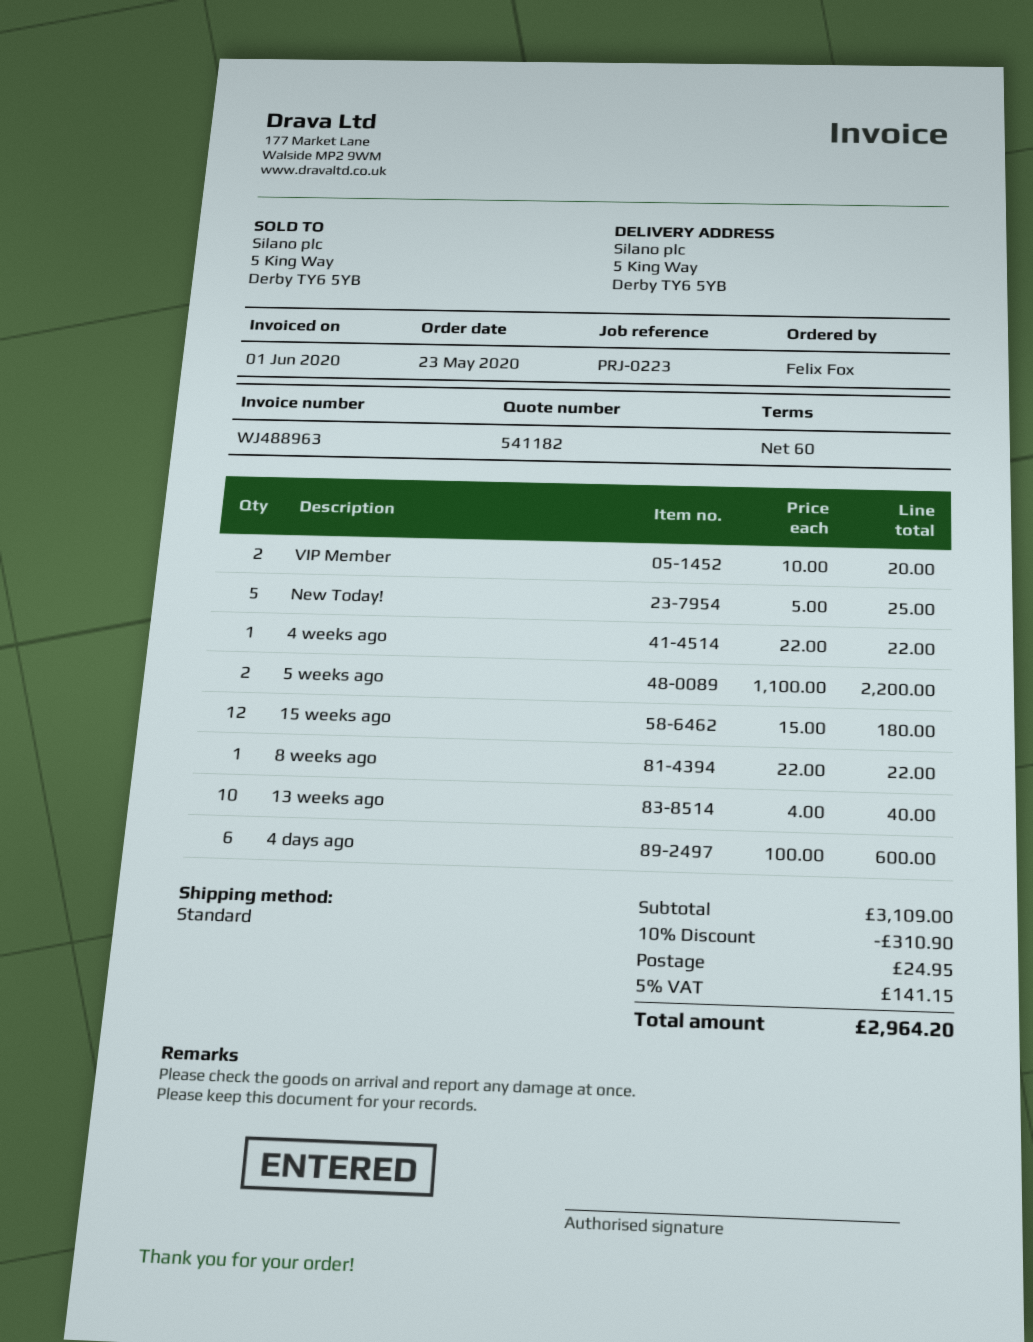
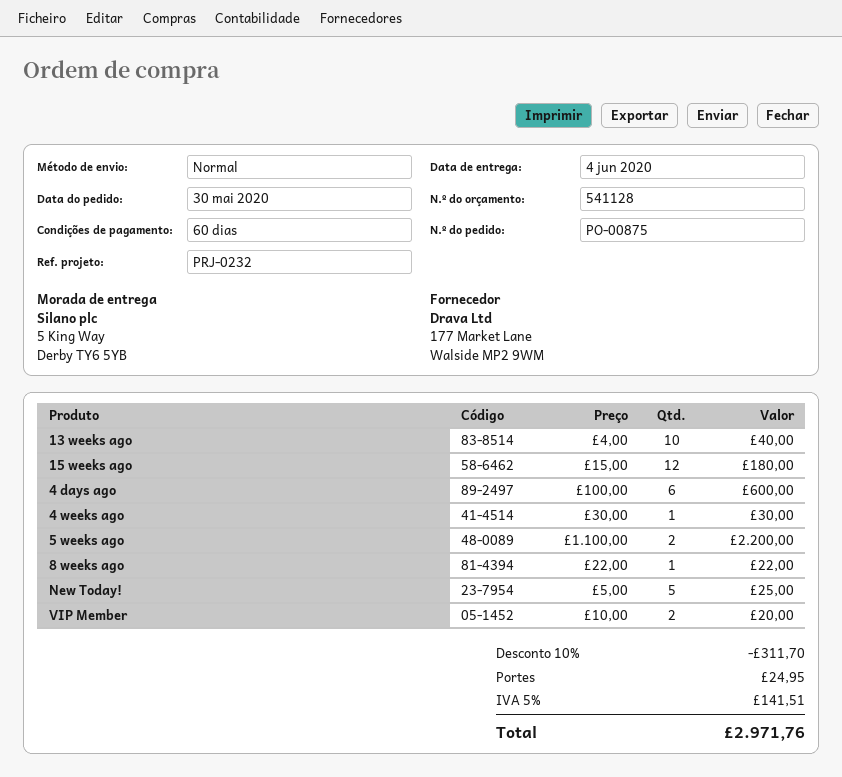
quote number: 541182 -> 541128
order date: 2020-05-23 -> 2020-05-30
reference: PRJ-0223 -> PRJ-0232
4 weeks ago: 1 x 22.00 = 22.00 -> 1 x 30.00 = 30.00
discount: 10% = 310.90 -> 10% = 311.70
tax: 5% = 141.15 -> 5% = 141.51
total: 2964.20 -> 2971.76

